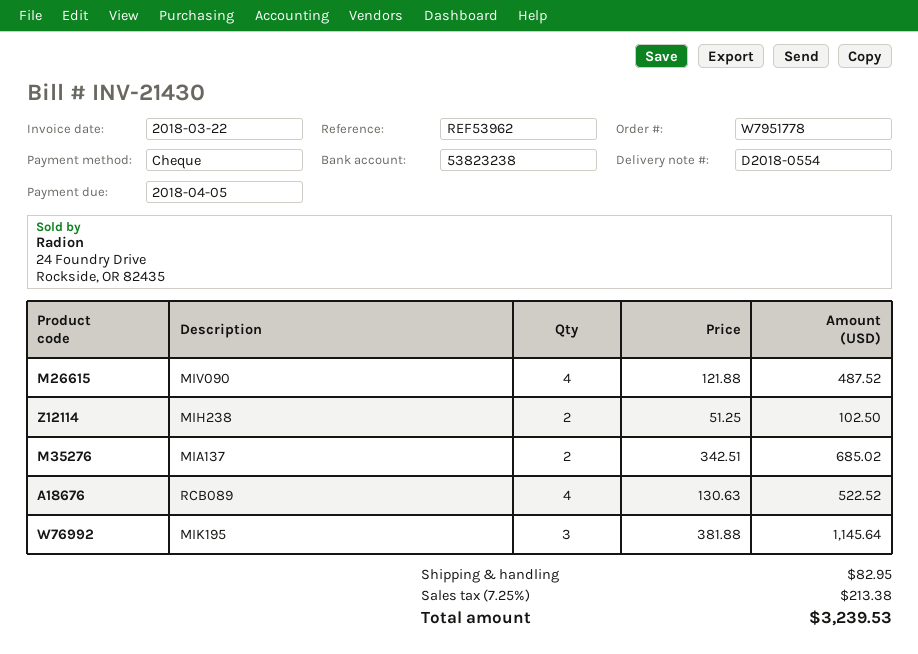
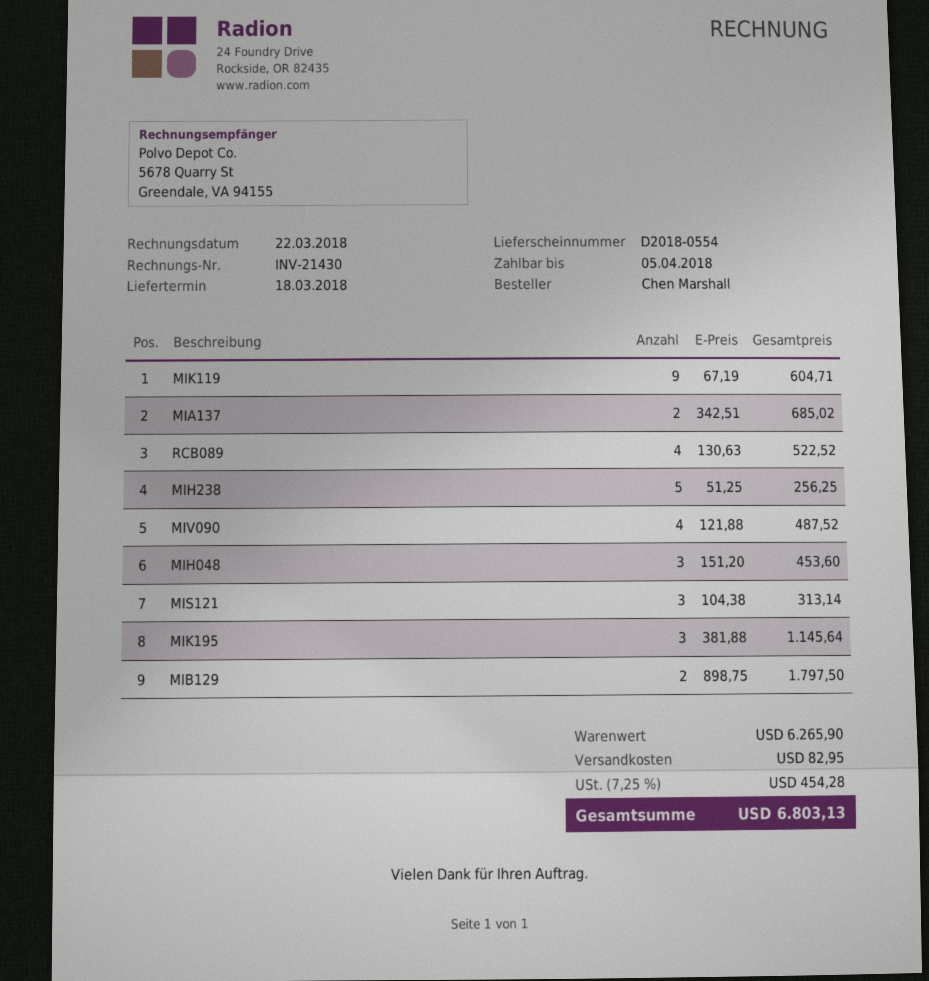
MIH238: 2 x 51.25 = 102.50 -> 5 x 51.25 = 256.25
MIK119: none -> 9 x 67.19 = 604.71
MIH048: none -> 3 x 151.20 = 453.60
MIS121: none -> 3 x 104.38 = 313.14
MIB129: none -> 2 x 898.75 = 1797.50
tax: 7.25% = 213.38 -> 7.25% = 454.28
total: 3239.53 -> 6803.13

